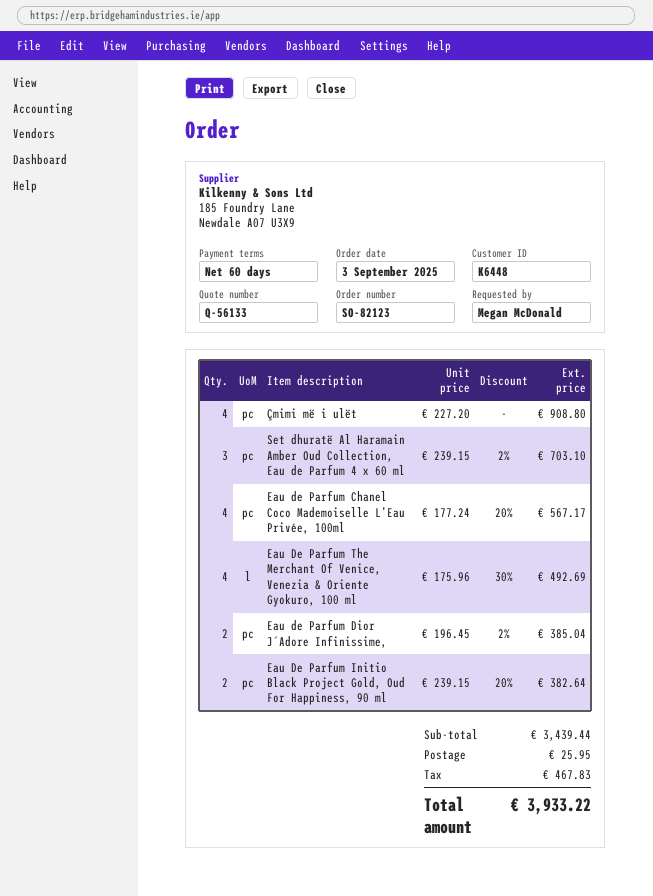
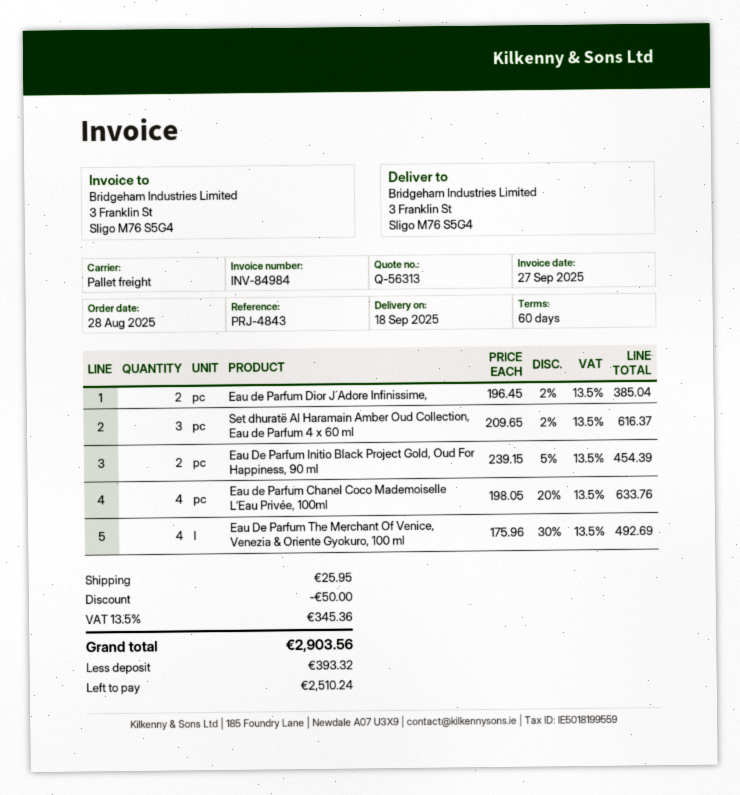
quote number: Q-56133 -> Q-56313
order date: 2025-09-03 -> 2025-08-28
Çmimi më i ulët: 4 x 227.20 = 908.80 -> none
Set dhuratë Al Haramain Amber Oud Collection, Eau de Parfum 4 x 60 ml: 3 x 239.15 - 2% = 703.10 -> 3 x 209.65 - 2% = 616.37
Eau de Parfum Chanel Coco Mademoiselle L’Eau Privée, 100ml: 4 x 177.24 - 20% = 567.17 -> 4 x 198.05 - 20% = 633.76
Eau De Parfum Initio Black Project Gold, Oud For Happiness, 90 ml: 2 x 239.15 - 20% = 382.64 -> 2 x 239.15 - 5% = 454.39
discount: none -> 50.00
tax: 467.83 -> 345.36
total: 3933.22 -> 2903.56

